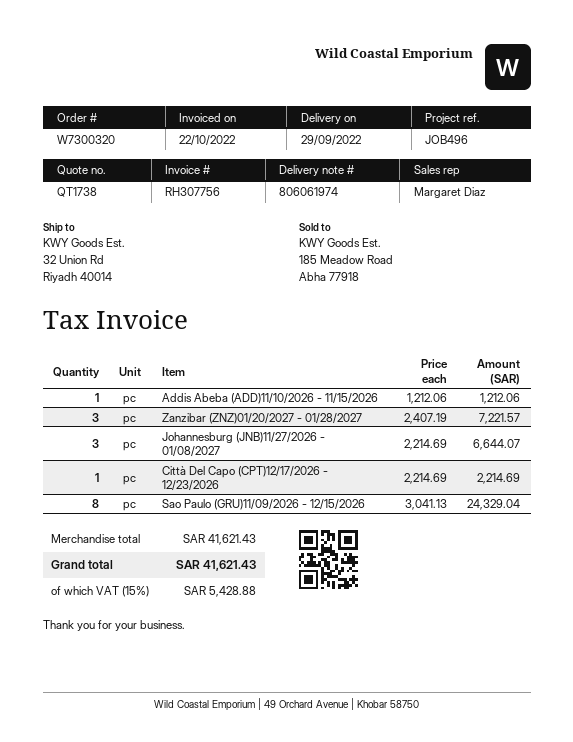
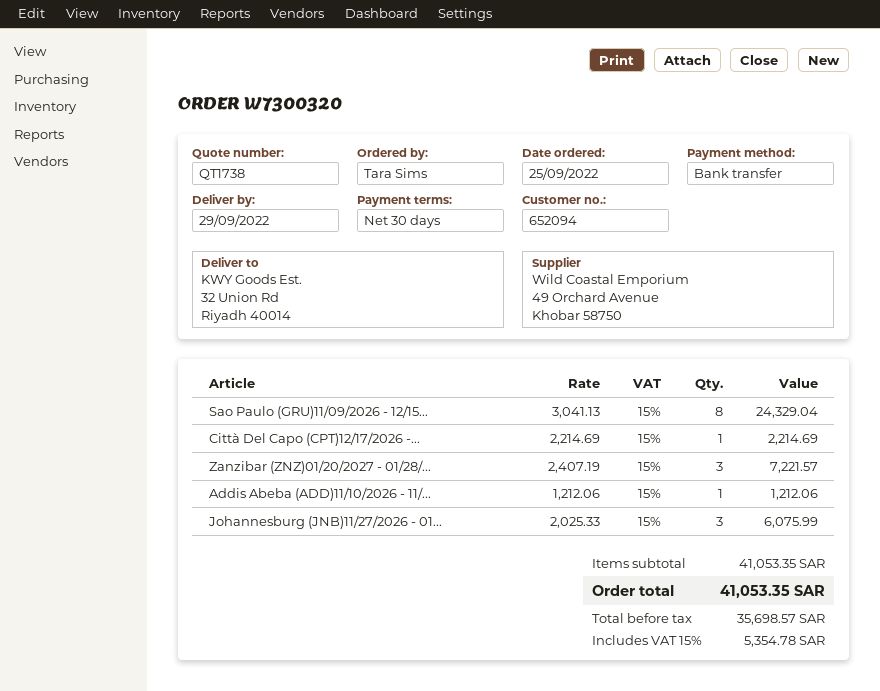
Johannesburg (JNB)11/27/2026 - 01/08/2027: 3 x 2214.69 = 6644.07 -> 3 x 2025.33 = 6075.99
subtotal: 41621.43 -> 41053.35
tax: 15% = 5428.88 -> 15% = 5354.78
total: 41621.43 -> 41053.35

